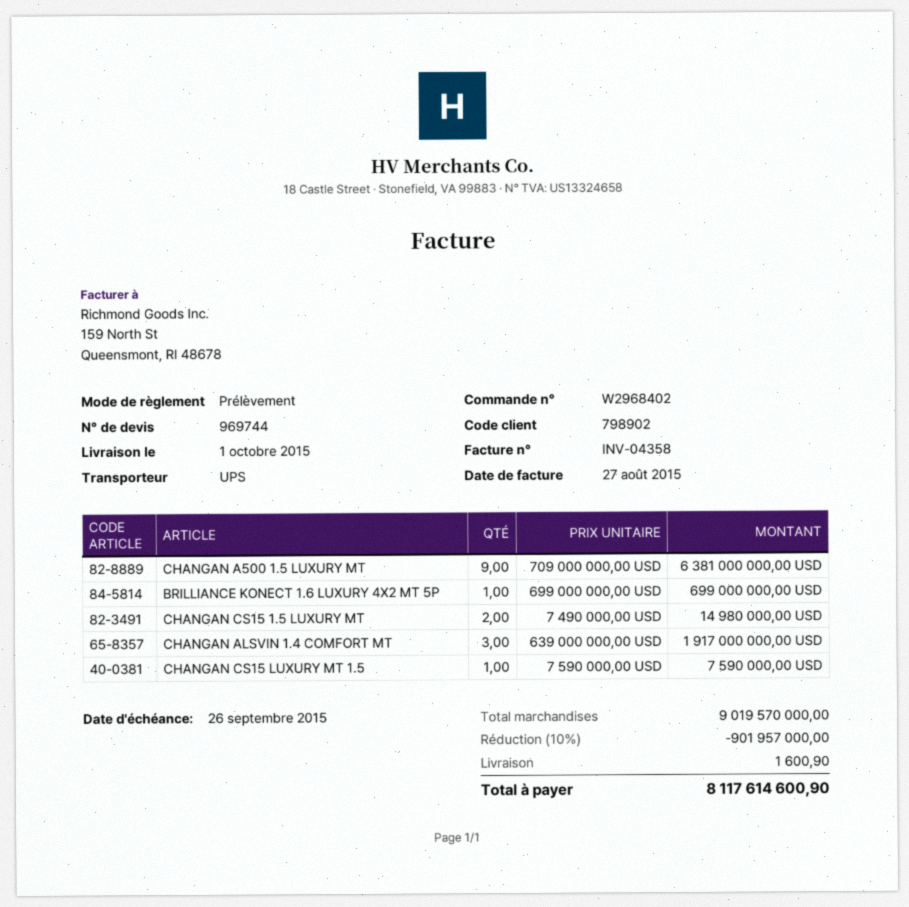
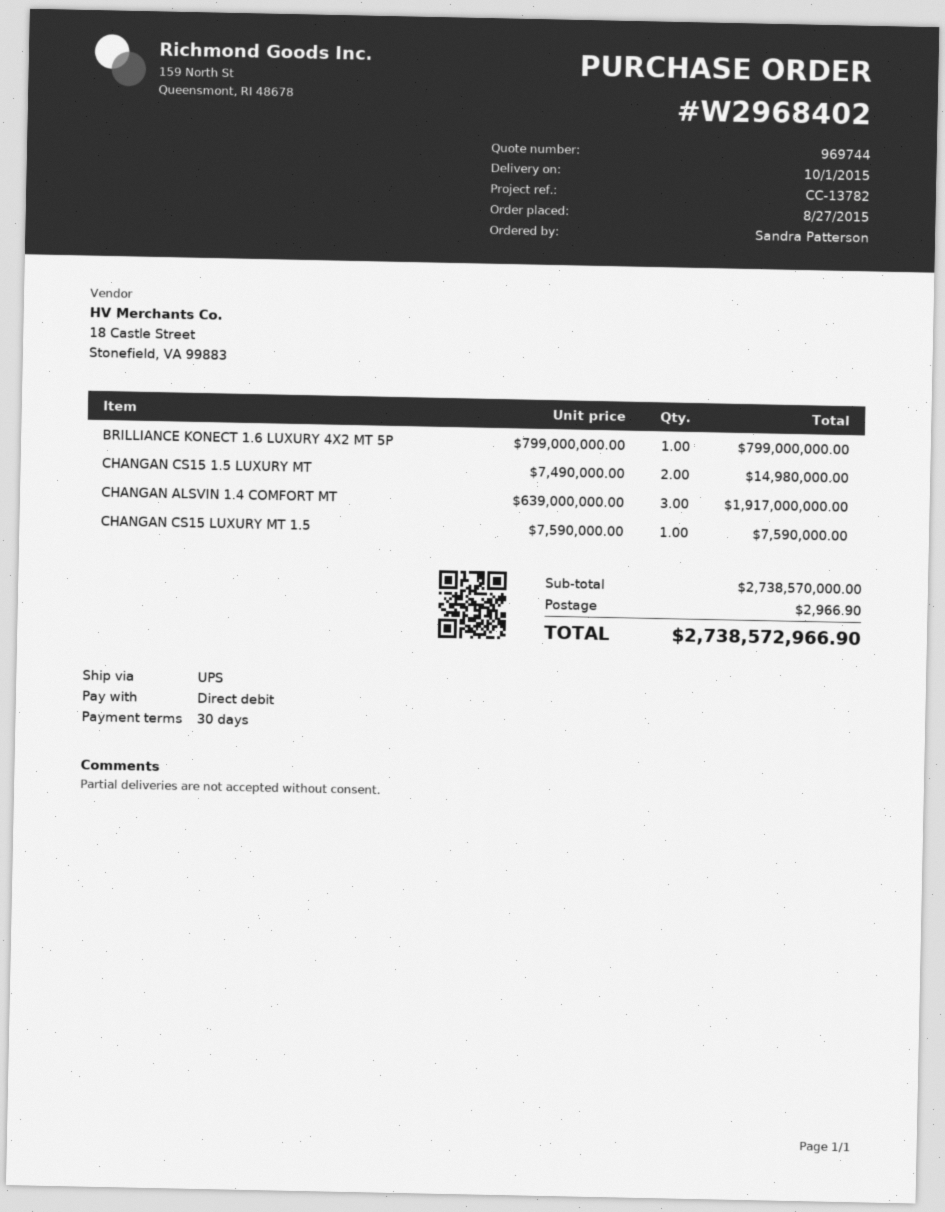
CHANGAN A500 1.5 LUXURY MT: 9 x 709000000.00 = 6381000000.00 -> none
BRILLIANCE KONECT 1.6 LUXURY 4X2 MT 5P: 1 x 699000000.00 = 699000000.00 -> 1 x 799000000.00 = 799000000.00
subtotal: 9019570000.00 -> 2738570000.00
discount: 10% = 901957000.00 -> none
shipping: 1600.90 -> 2966.90
total: 8117614600.90 -> 2738572966.90

